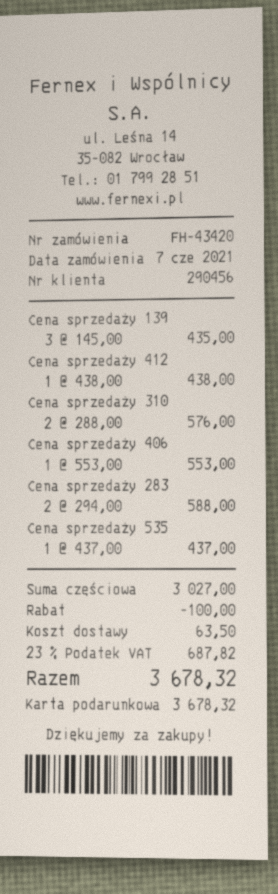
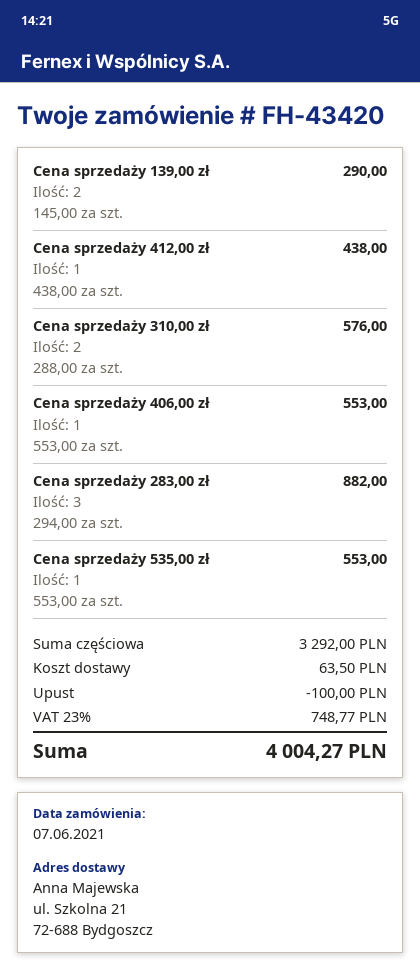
Cena sprzedaży 139: 3 x 145.00 = 435.00 -> 2 x 145.00 = 290.00
Cena sprzedaży 283: 2 x 294.00 = 588.00 -> 3 x 294.00 = 882.00
Cena sprzedaży 535: 1 x 437.00 = 437.00 -> 1 x 553.00 = 553.00
subtotal: 3027.00 -> 3292.00
tax: 23% = 687.82 -> 23% = 748.77
total: 3678.32 -> 4004.27

